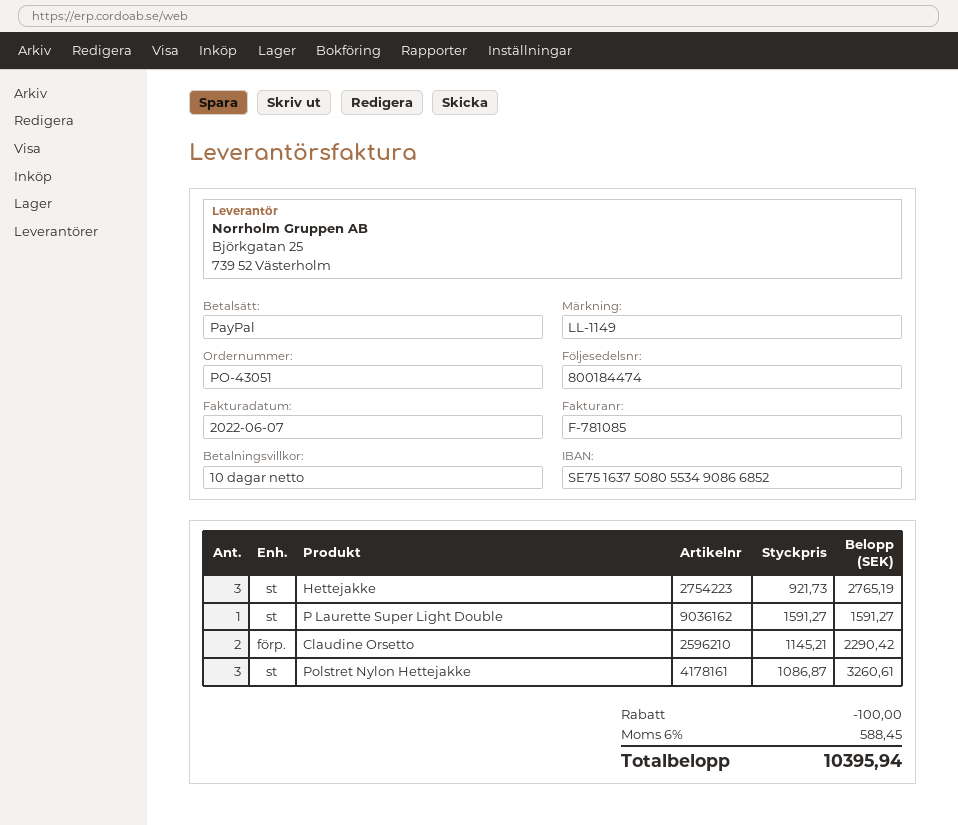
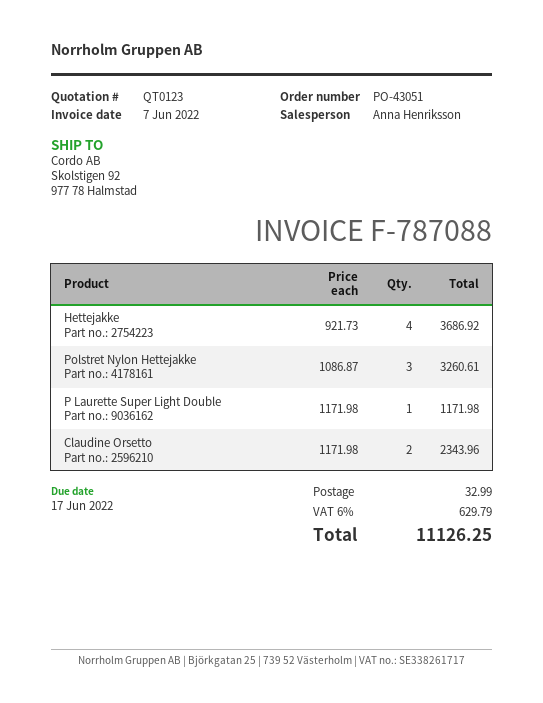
invoice number: F-781085 -> F-787088
Hettejakke: 3 x 921.73 = 2765.19 -> 4 x 921.73 = 3686.92
P Laurette Super Light Double: 1 x 1591.27 = 1591.27 -> 1 x 1171.98 = 1171.98
Claudine Orsetto: 2 x 1145.21 = 2290.42 -> 2 x 1171.98 = 2343.96
discount: 100.00 -> none
shipping: none -> 32.99
tax: 6% = 588.45 -> 6% = 629.79
total: 10395.94 -> 11126.25

